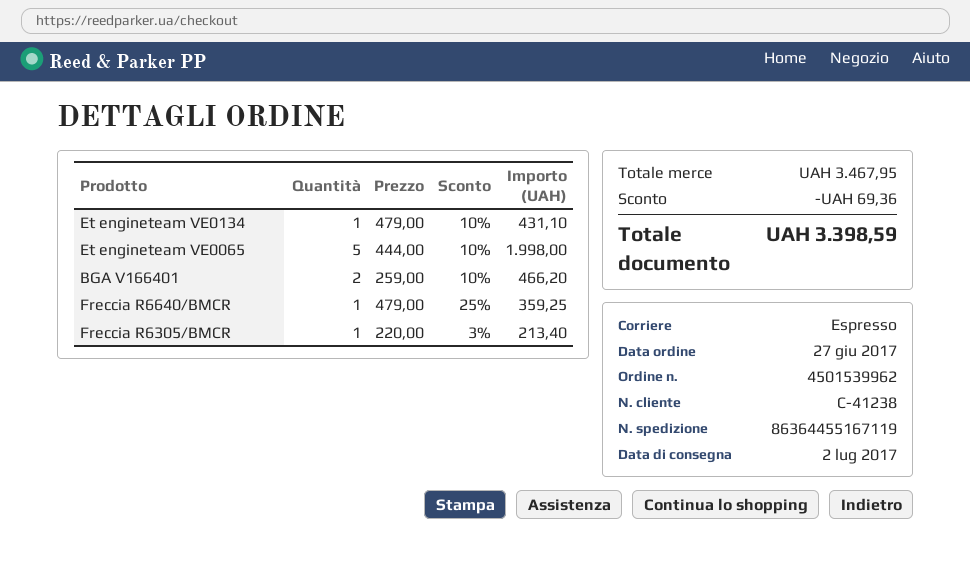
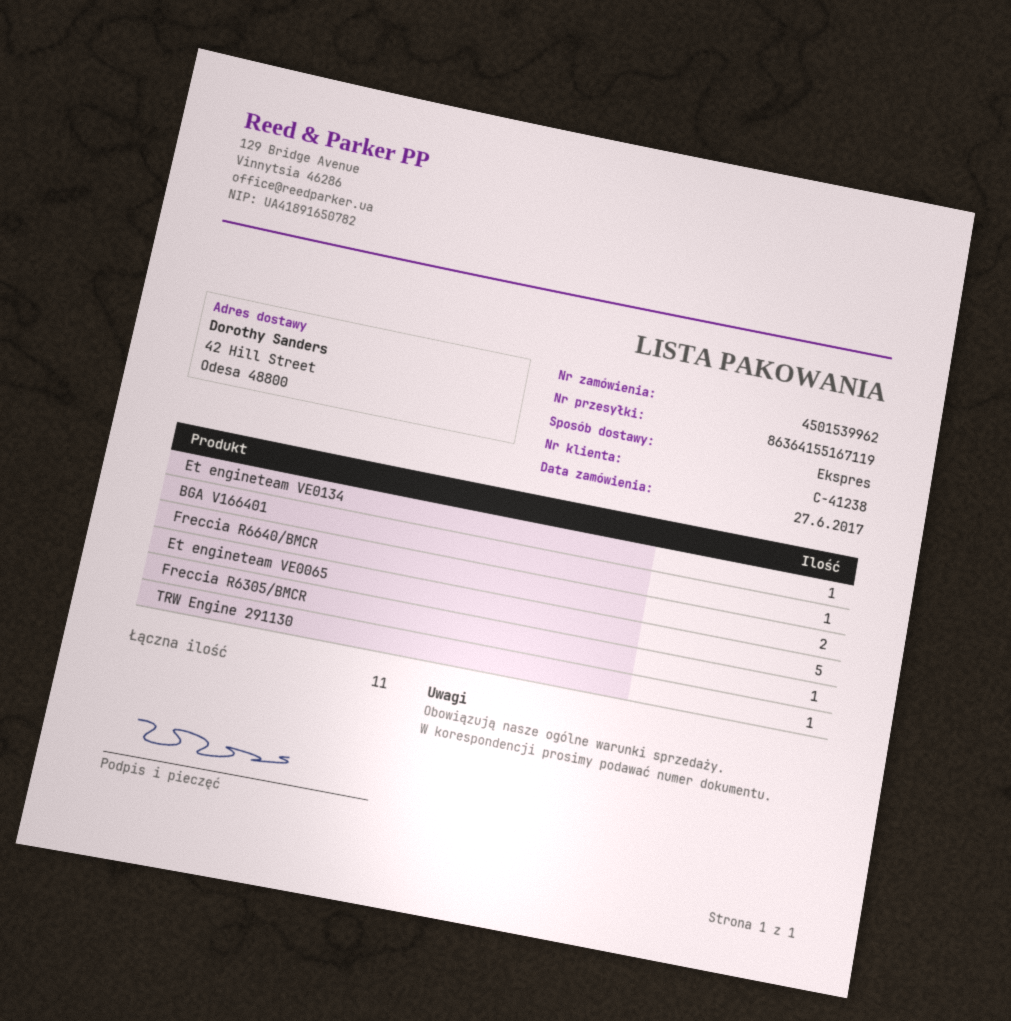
tracking number: 86364455167119 -> 86364155167119
BGA V166401: 2 -> 1
Freccia R6640/BMCR: 1 -> 2
TRW Engine 291130: none -> 1

